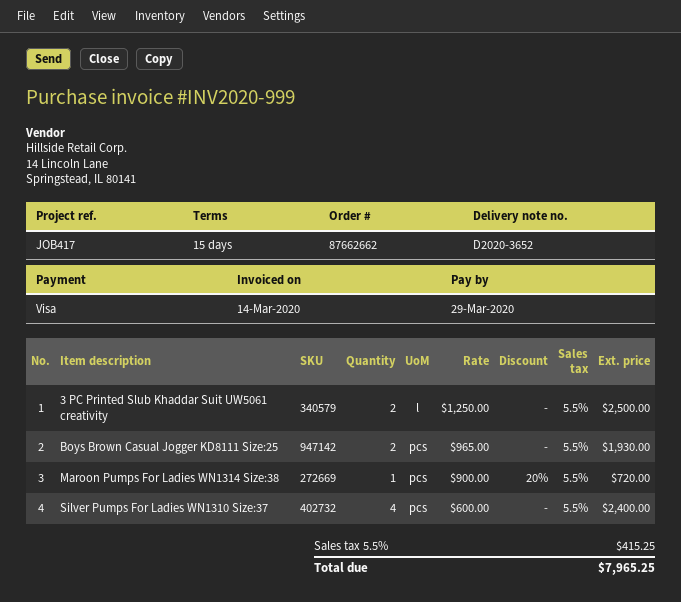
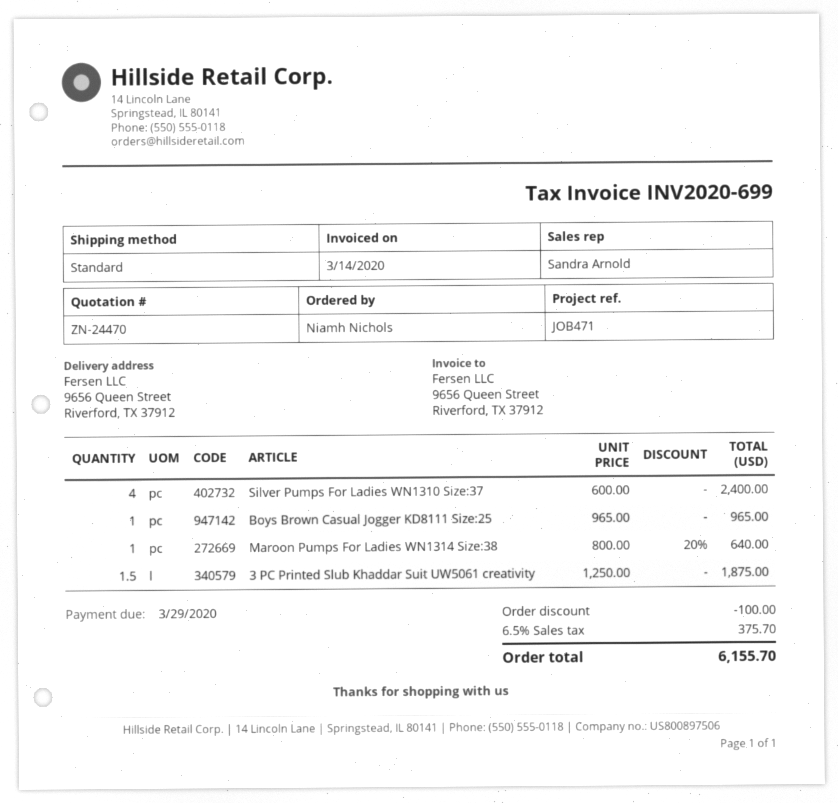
invoice number: INV2020-999 -> INV2020-699
reference: JOB417 -> JOB471
3 PC Printed Slub Khaddar Suit UW5061 creativity: 2 x 1250.00 = 2500.00 -> 1.5 x 1250.00 = 1875.00
Boys Brown Casual Jogger KD8111 Size:25: 2 x 965.00 = 1930.00 -> 1 x 965.00 = 965.00
Maroon Pumps For Ladies WN1314 Size:38: 1 x 900.00 - 20% = 720.00 -> 1 x 800.00 - 20% = 640.00
discount: none -> 100.00
tax: 5.5% = 415.25 -> 6.5% = 375.70
total: 7965.25 -> 6155.70

